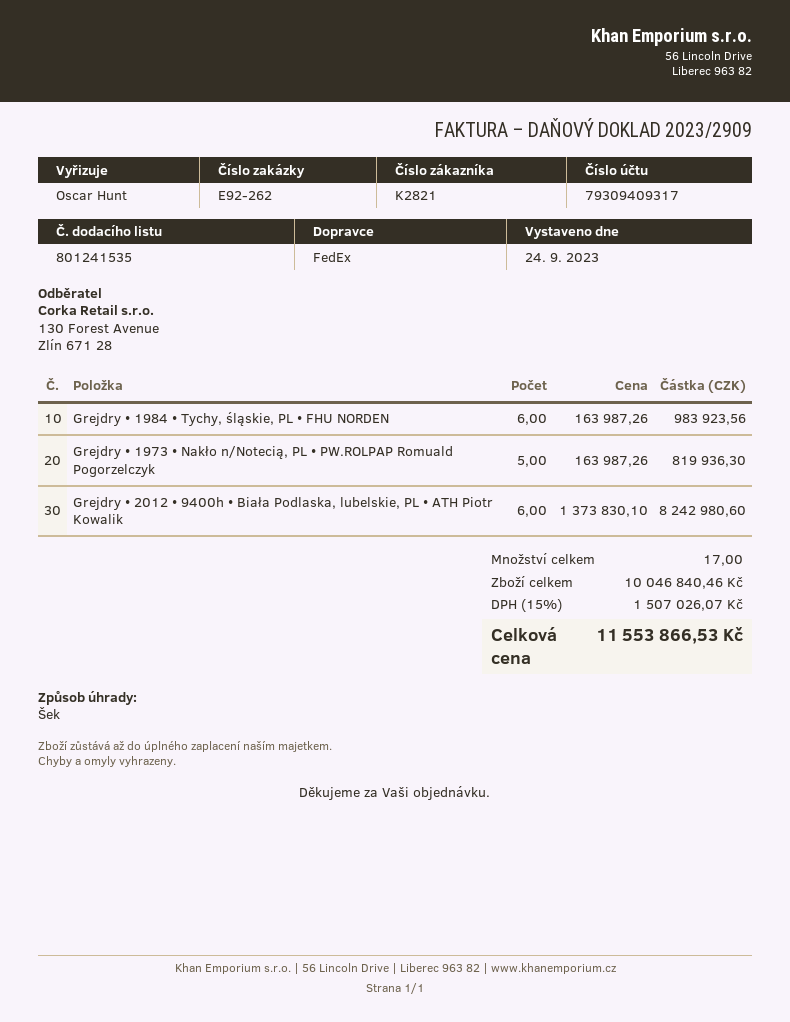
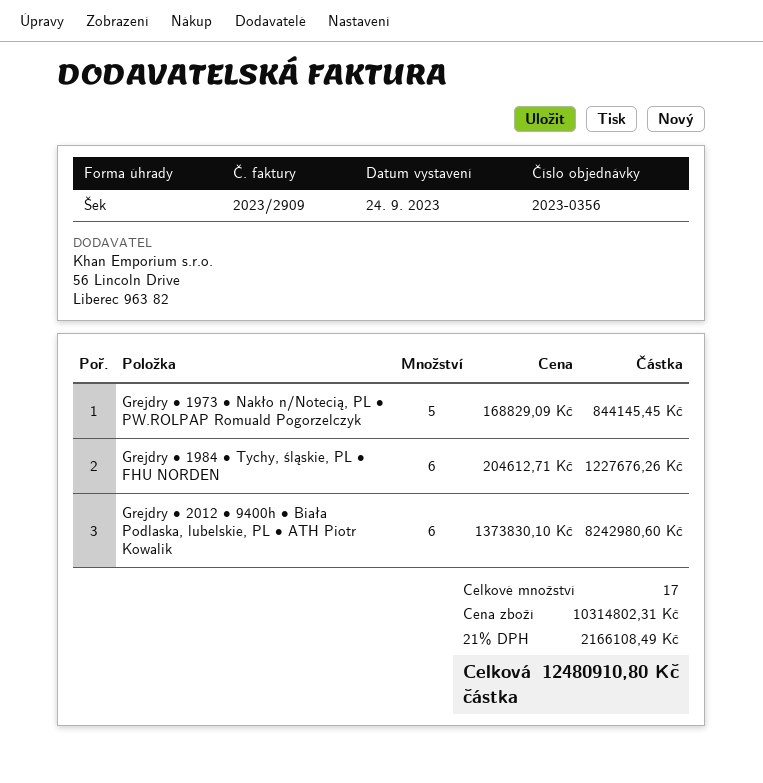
Grejdry • 1984 • Tychy, śląskie, PL • FHU NORDEN: 6 x 163987.26 = 983923.56 -> 6 x 204612.71 = 1227676.26
Grejdry • 1973 • Nakło n/Notecią, PL • PW.ROLPAP Romuald Pogorzelczyk: 5 x 163987.26 = 819936.30 -> 5 x 168829.09 = 844145.45
subtotal: 10046840.46 -> 10314802.31
tax: 15% = 1507026.07 -> 21% = 2166108.49
total: 11553866.53 -> 12480910.80

